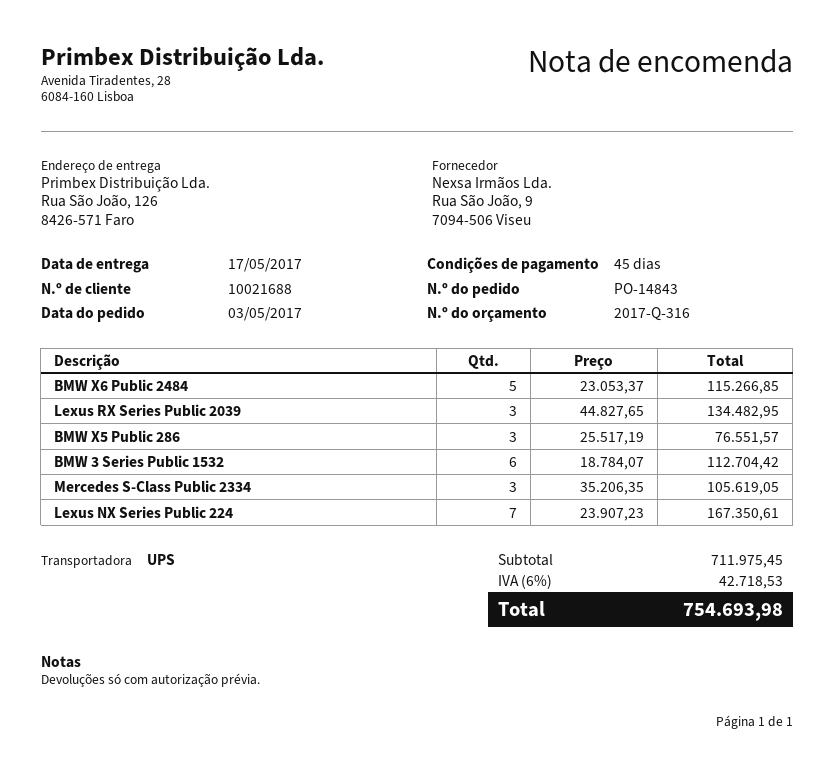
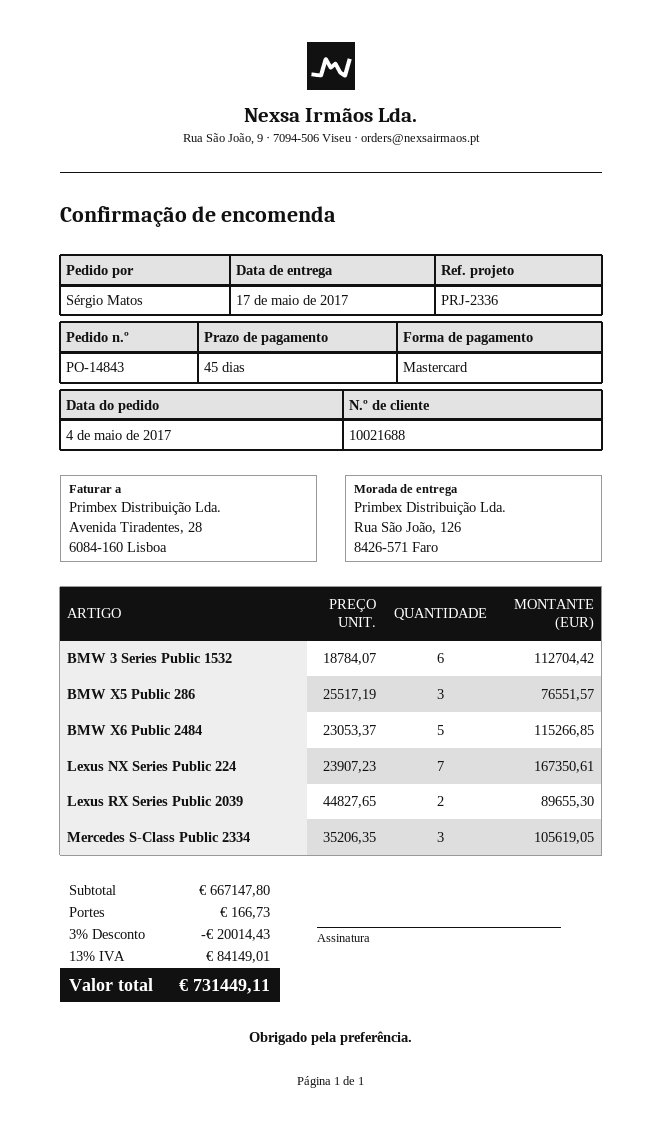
order date: 2017-05-03 -> 2017-05-04
Lexus RX Series Public 2039: 3 x 44827.65 = 134482.95 -> 2 x 44827.65 = 89655.30
subtotal: 711975.45 -> 667147.80
discount: none -> 3% = 20014.43
shipping: none -> 166.73
tax: 6% = 42718.53 -> 13% = 84149.01
total: 754693.98 -> 731449.11

